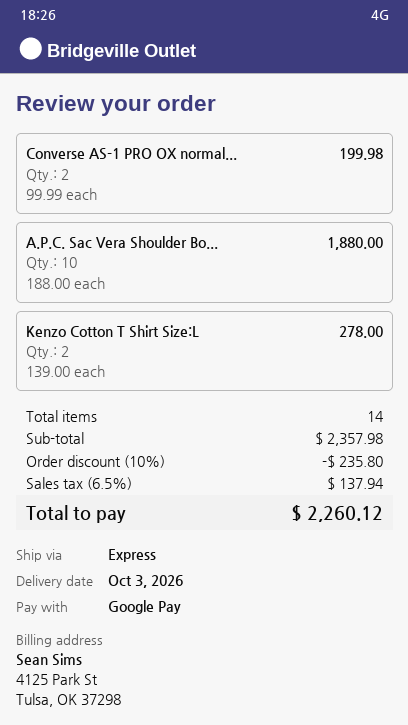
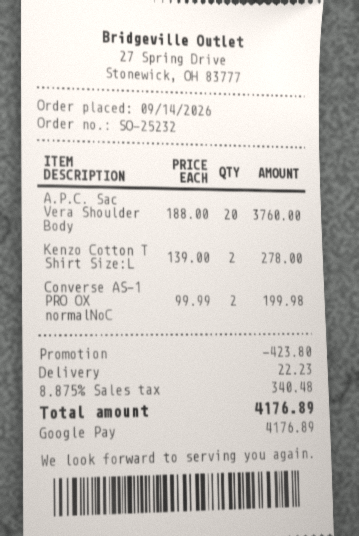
A.P.C. Sac Vera Shoulder Bo...: 10 x 188.00 = 1880.00 -> 20 x 188.00 = 3760.00
discount: 235.80 -> 423.80
shipping: none -> 22.23
tax: 6.5% = 137.94 -> 8.875% = 340.48
total: 2260.12 -> 4176.89

